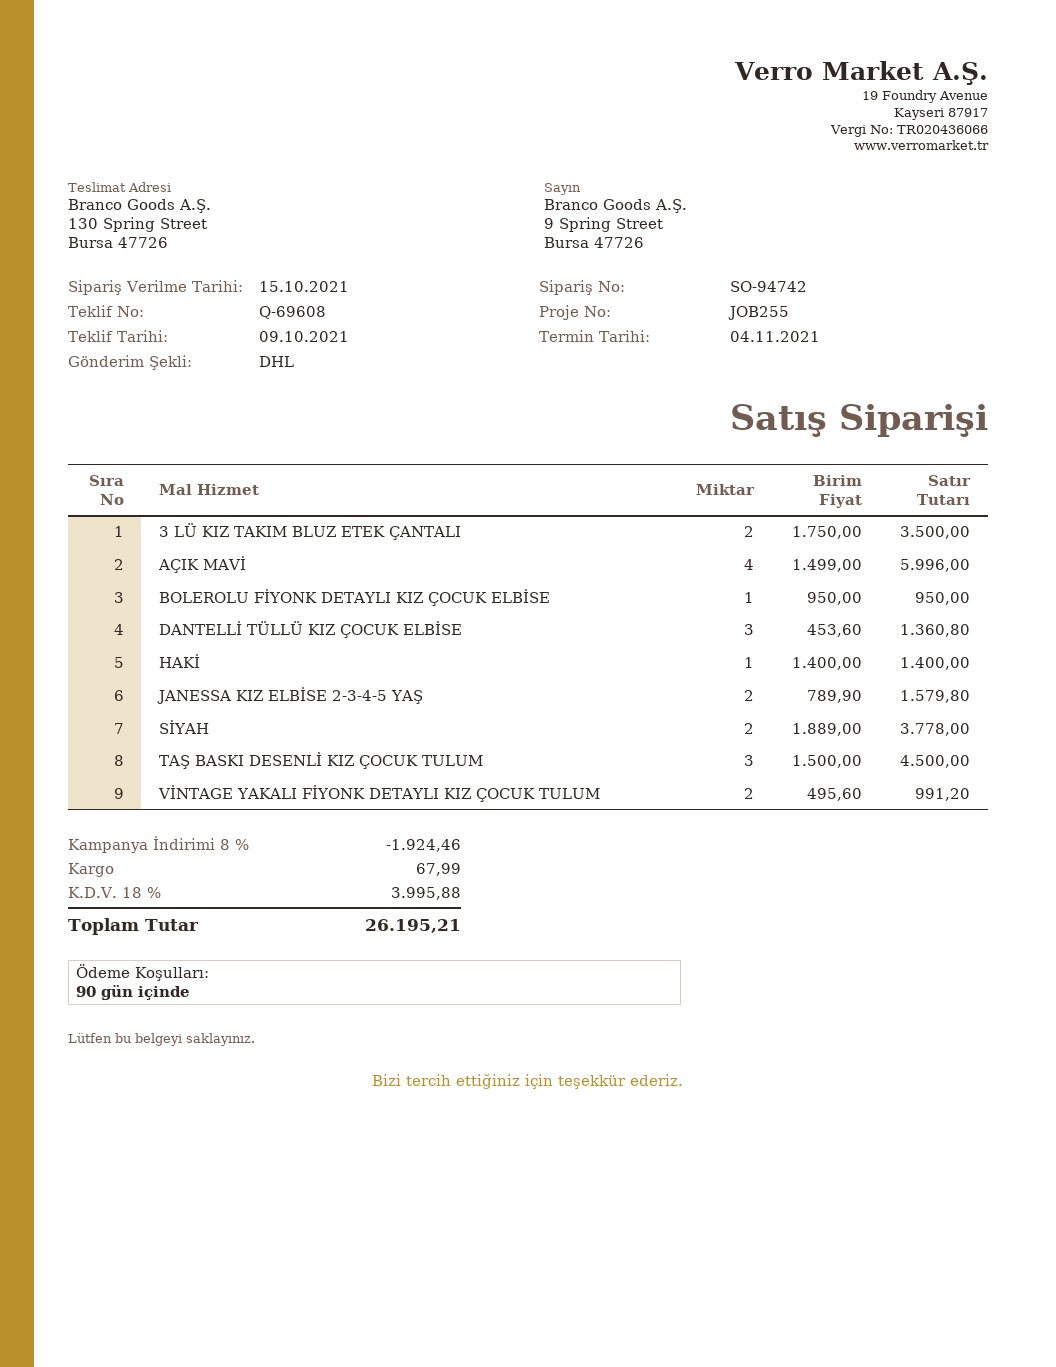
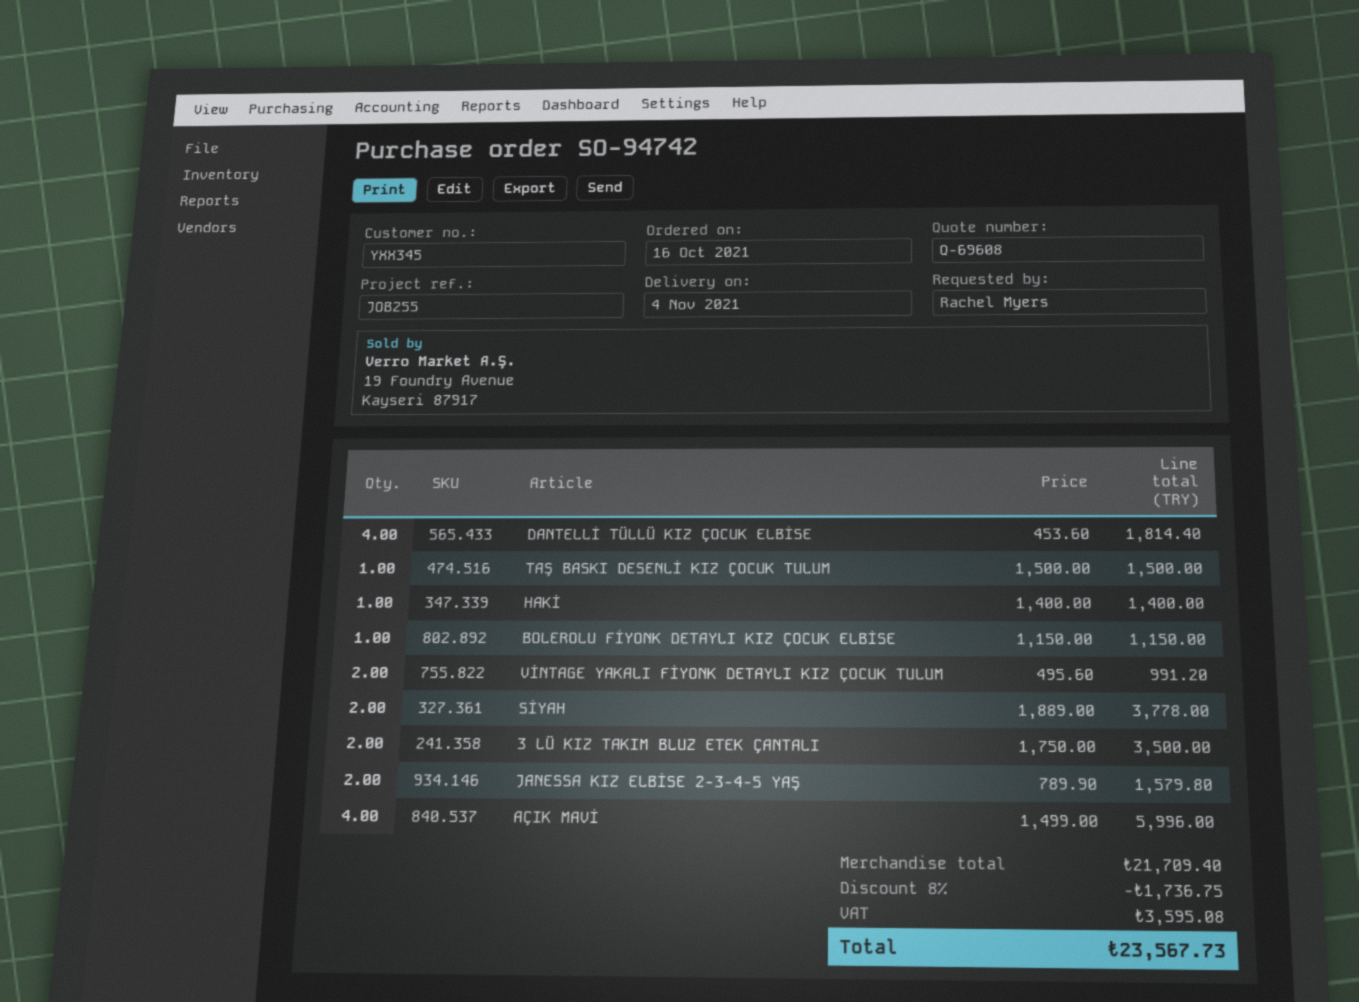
order date: 2021-10-15 -> 2021-10-16
BOLEROLU FİYONK DETAYLI KIZ ÇOCUK ELBİSE: 1 x 950.00 = 950.00 -> 1 x 1150.00 = 1150.00
DANTELLİ TÜLLÜ KIZ ÇOCUK ELBİSE: 3 x 453.60 = 1360.80 -> 4 x 453.60 = 1814.40
TAŞ BASKI DESENLİ KIZ ÇOCUK TULUM: 3 x 1500.00 = 4500.00 -> 1 x 1500.00 = 1500.00
discount: 8% = 1924.46 -> 8% = 1736.75
shipping: 67.99 -> none
tax: 3995.88 -> 3595.08
total: 26195.21 -> 23567.73

